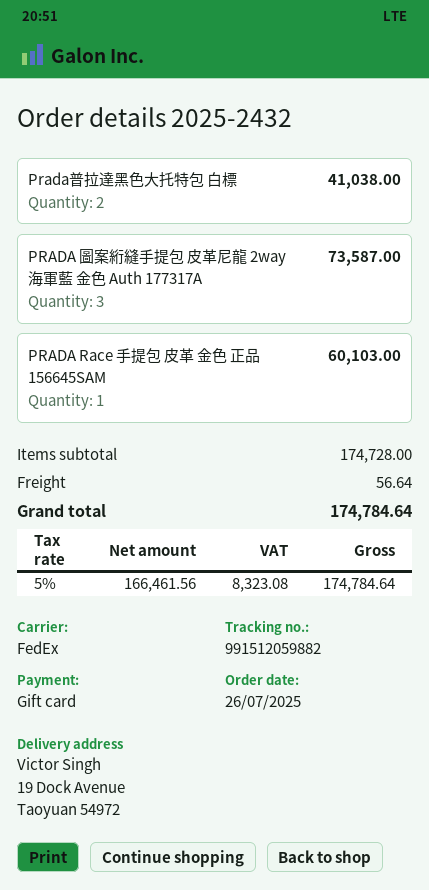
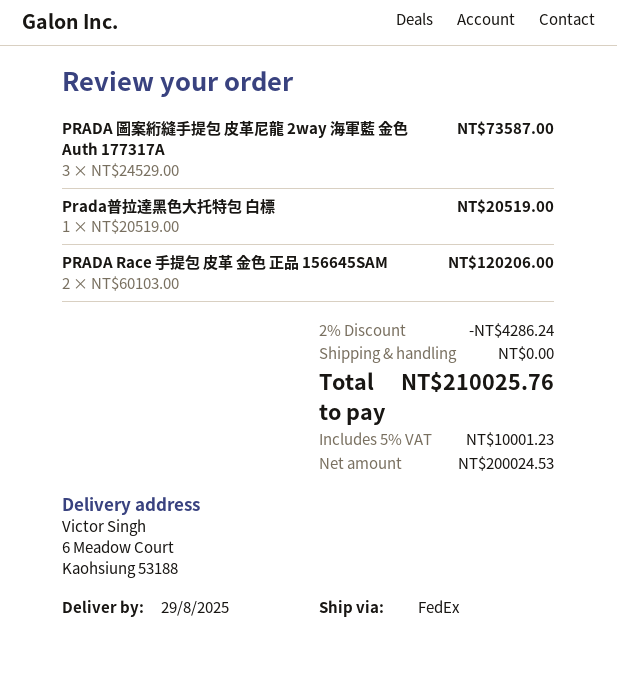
ship to: 19 Dock Avenue, Taoyuan 54972 -> 6 Meadow Court, Kaohsiung 53188
Prada普拉達黑色大托特包 白標: 2 for 41038.00 -> 1 for 20519.00
PRADA Race 手提包 皮革 金色 正品 156645SAM: 1 for 60103.00 -> 2 for 120206.00
discount: none -> 2% = 4286.24
shipping: 56.64 -> 0.00
net: 166461.56 -> 200024.53
tax: 5% = 8323.08 -> 5% = 10001.23
total: 174784.64 -> 210025.76

